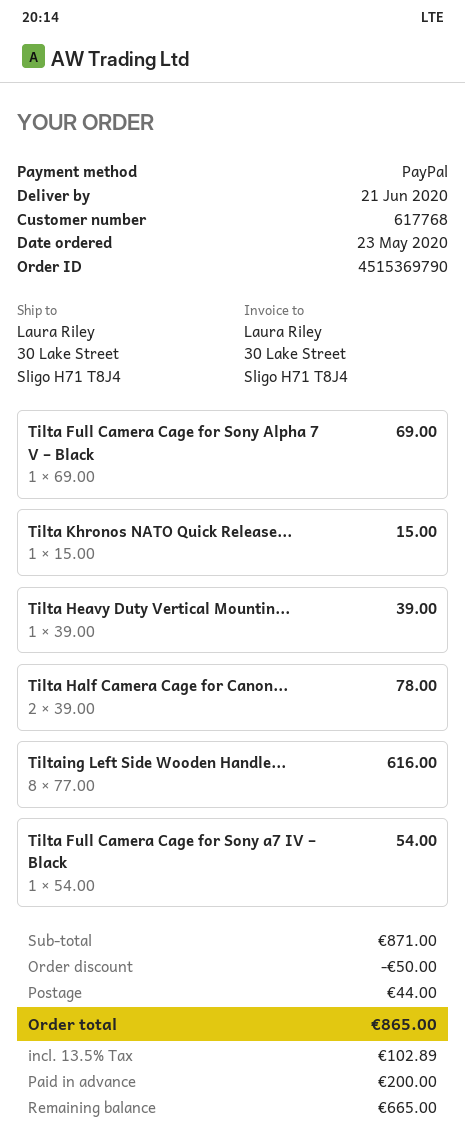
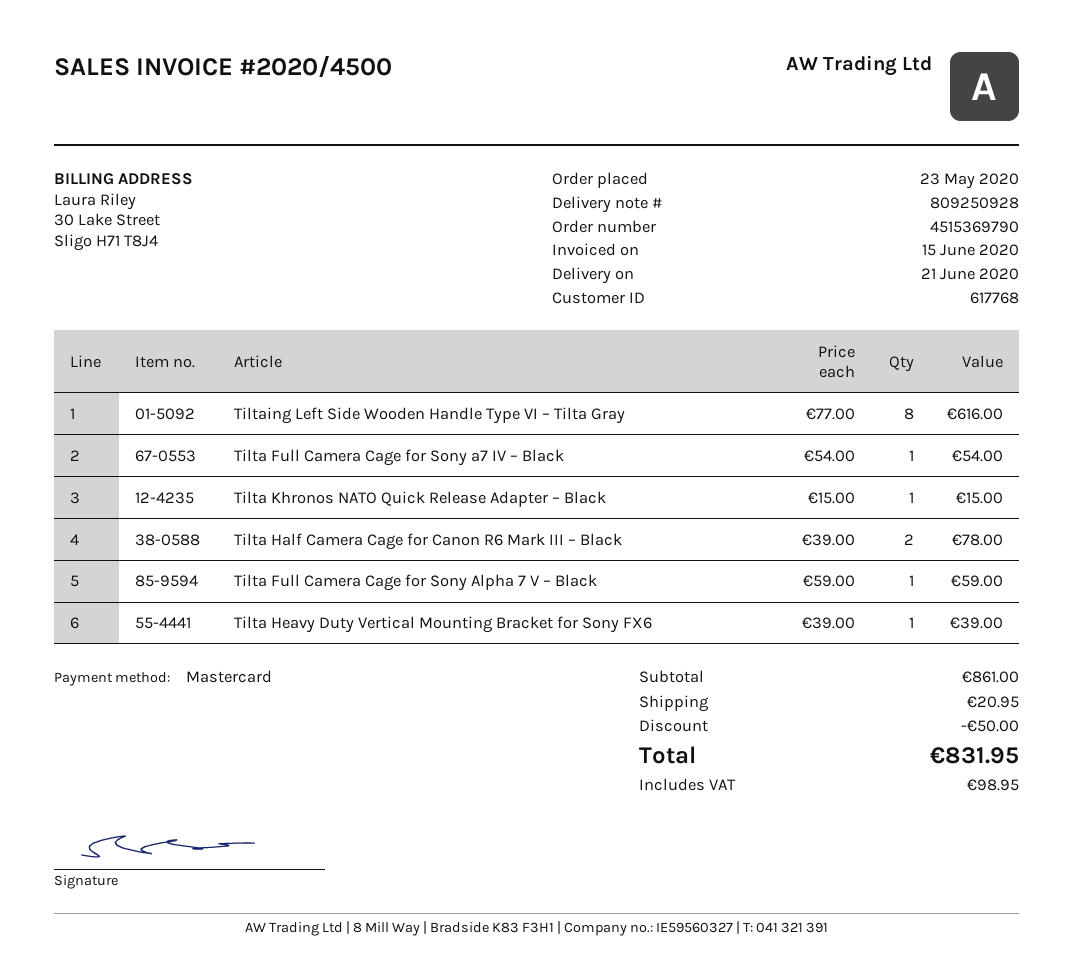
payment method: PayPal -> Mastercard
Tilta Full Camera Cage for Sony Alpha 7 V – Black: 1 x 69.00 = 69.00 -> 1 x 59.00 = 59.00
subtotal: 871.00 -> 861.00
shipping: 44.00 -> 20.95
tax: 102.89 -> 98.95
total: 865.00 -> 831.95

